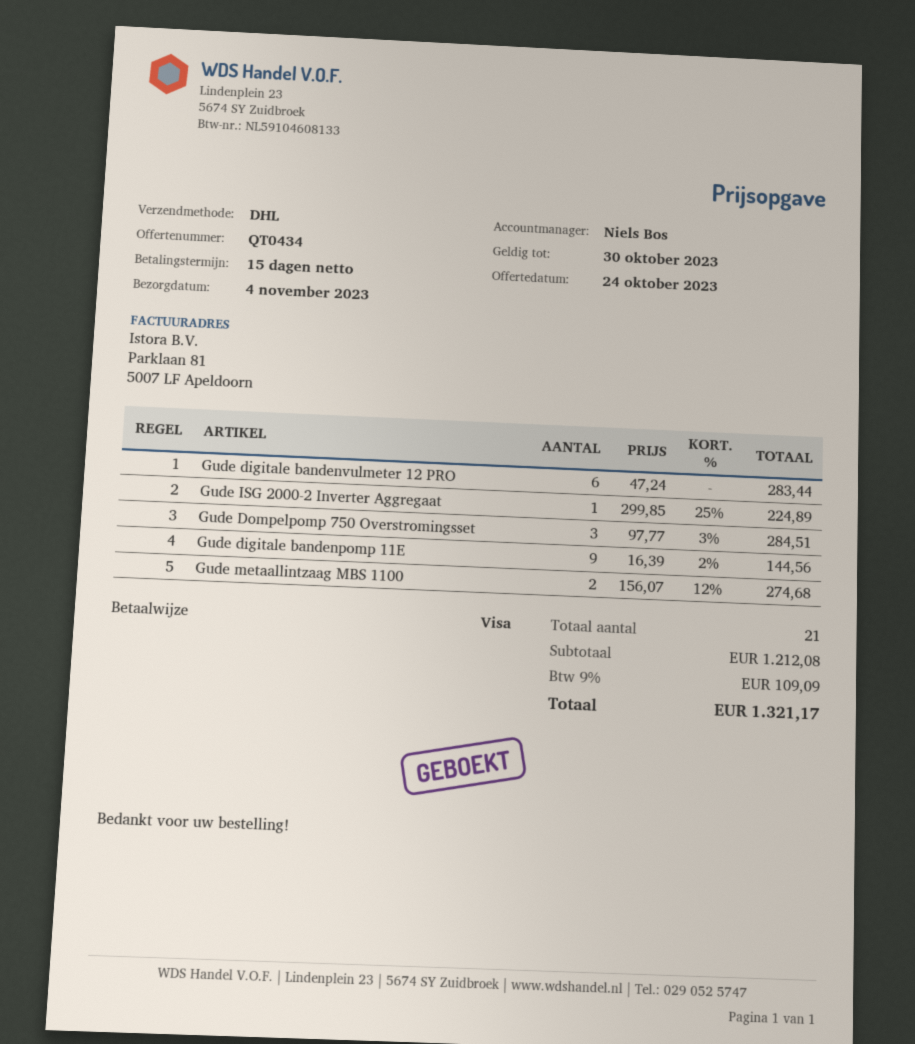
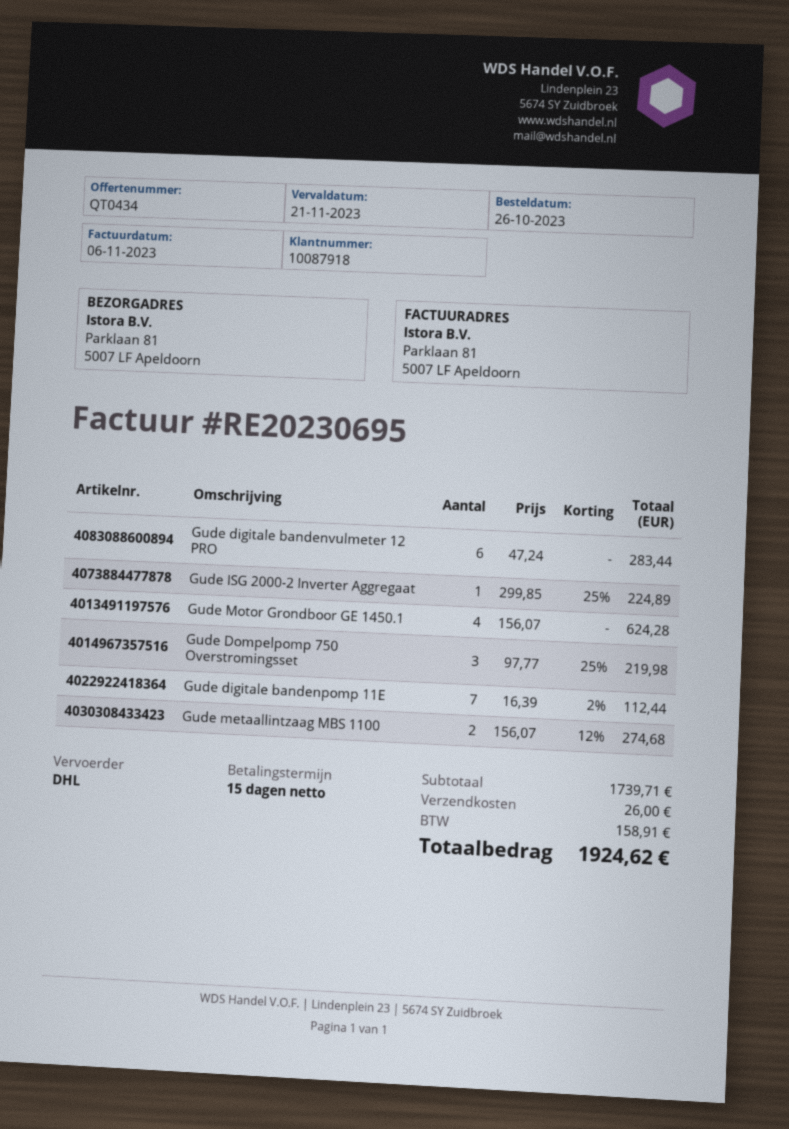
Gude Dompelpomp 750 Overstromingsset: 3 x 97.77 - 3% = 284.51 -> 3 x 97.77 - 25% = 219.98
Gude digitale bandenpomp 11E: 9 x 16.39 - 2% = 144.56 -> 7 x 16.39 - 2% = 112.44
Gude Motor Grondboor GE 1450.1: none -> 4 x 156.07 = 624.28
subtotal: 1212.08 -> 1739.71
shipping: none -> 26.00
tax: 109.09 -> 158.91
total: 1321.17 -> 1924.62

